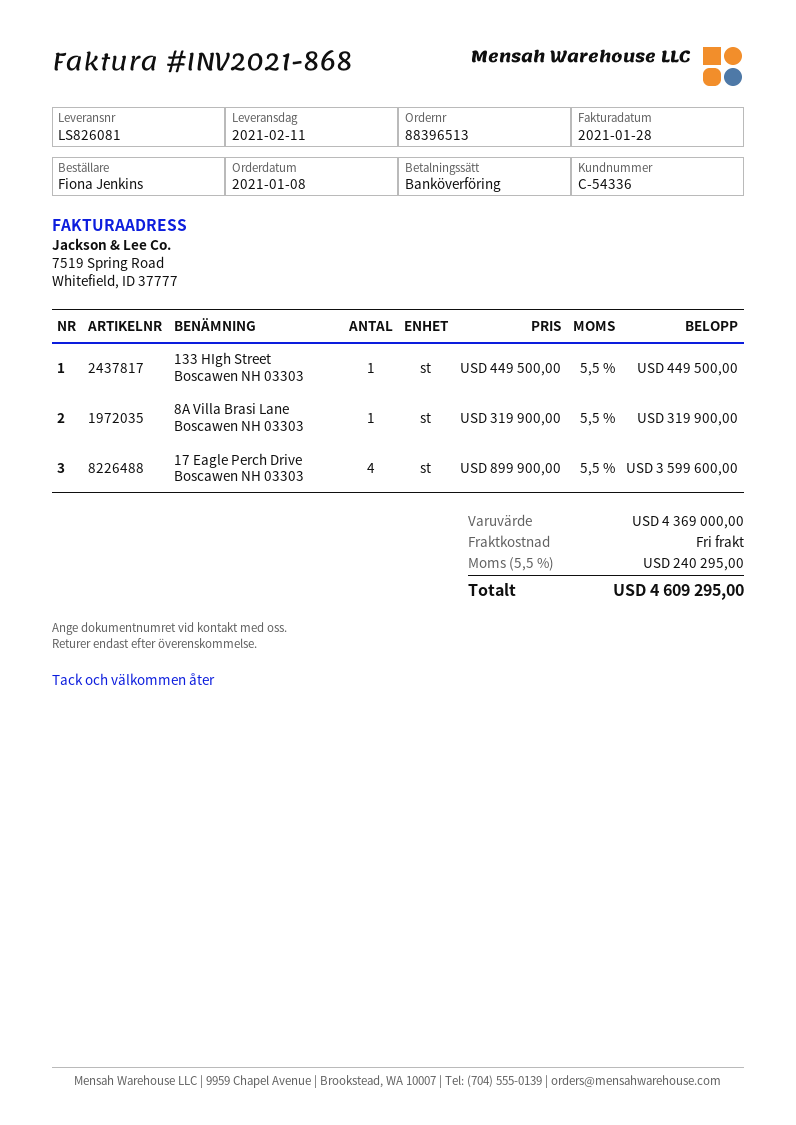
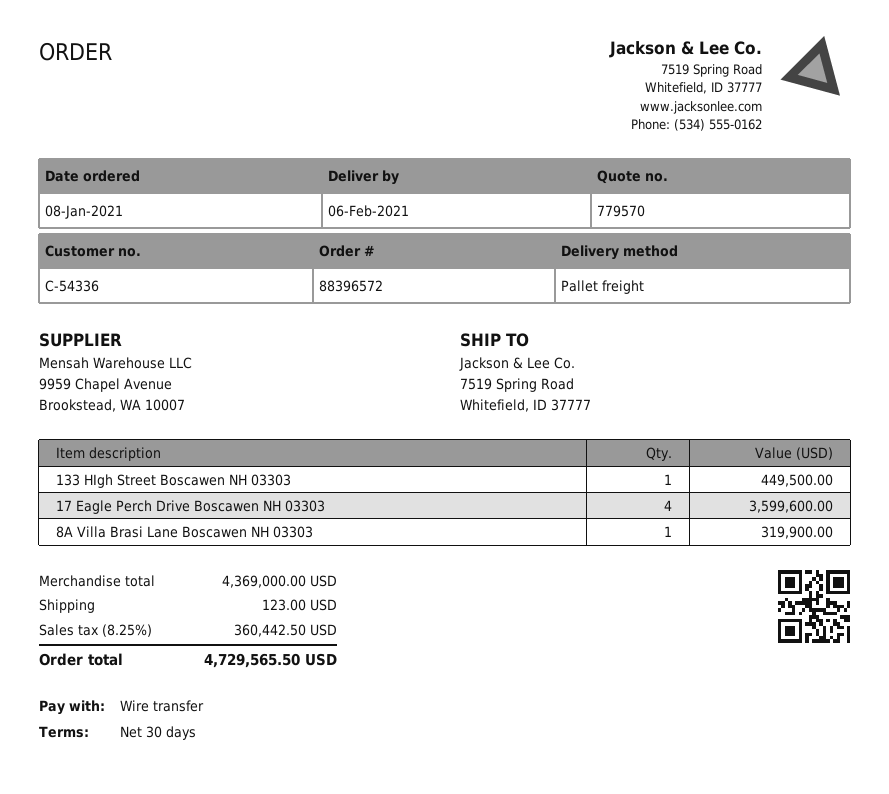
order number: 88396513 -> 88396572
delivery date: 2021-02-11 -> 2021-02-06
shipping: 0.00 -> 123.00
tax: 5.5% = 240295.00 -> 8.25% = 360442.50
total: 4609295.00 -> 4729565.50

